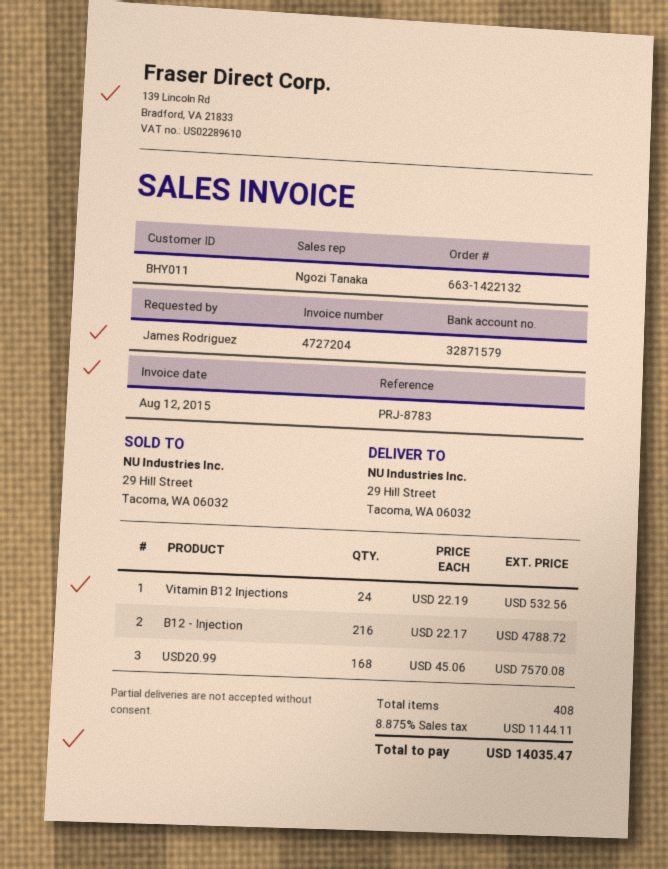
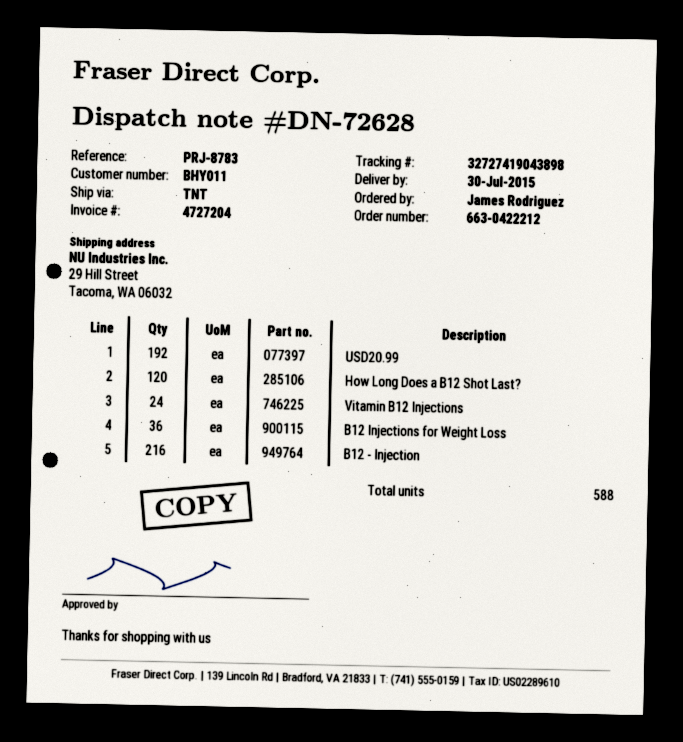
order number: 663-1422132 -> 663-0422212
USD20.99: 168 -> 192
How Long Does a B12 Shot Last?: none -> 120
B12 Injections for Weight Loss: none -> 36
total quantity: 408 -> 588

